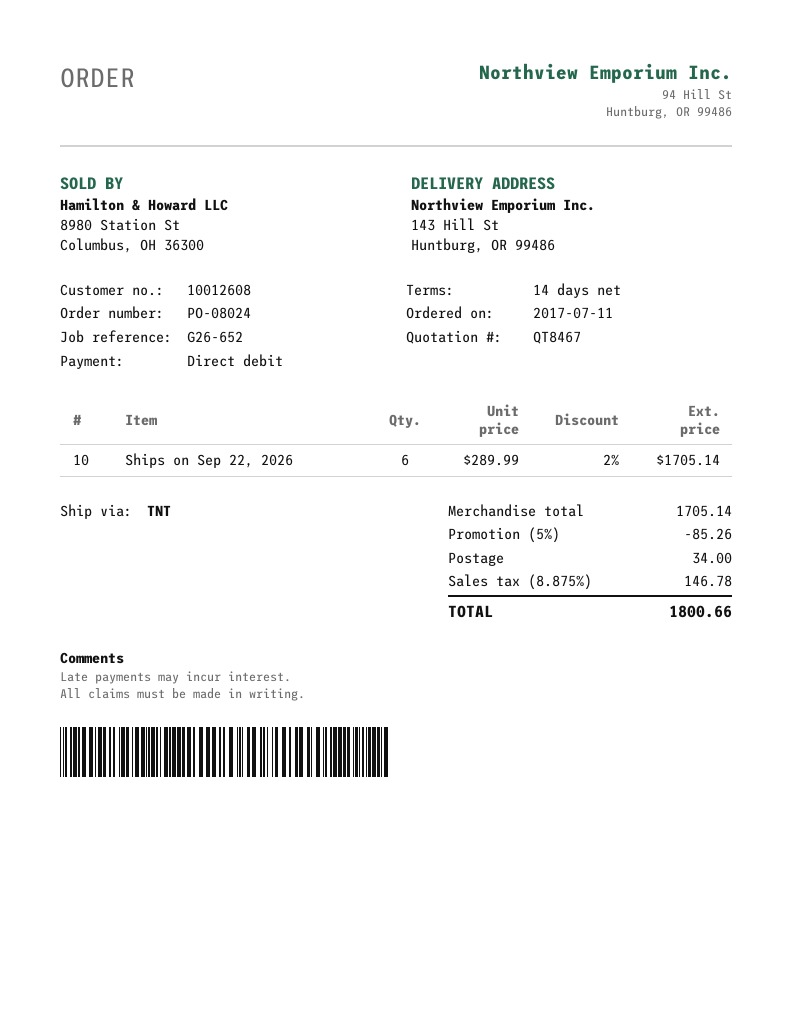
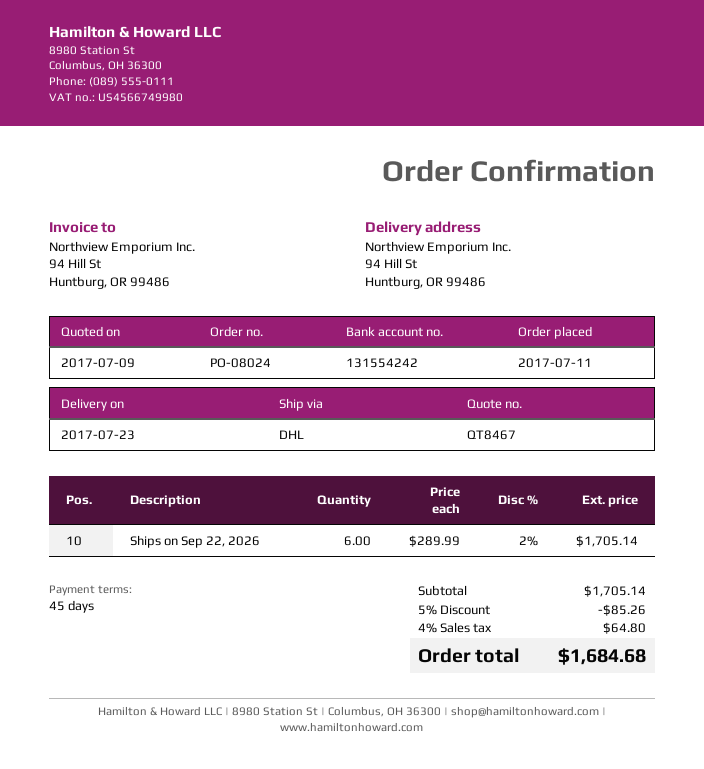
payment terms: 14 days -> 45 days
shipping method: TNT -> DHL
ship to: 143 Hill St, Huntburg, OR 99486 -> 94 Hill St, Huntburg, OR 99486
shipping: 34.00 -> none
tax: 8.875% = 146.78 -> 4% = 64.80
total: 1800.66 -> 1684.68

